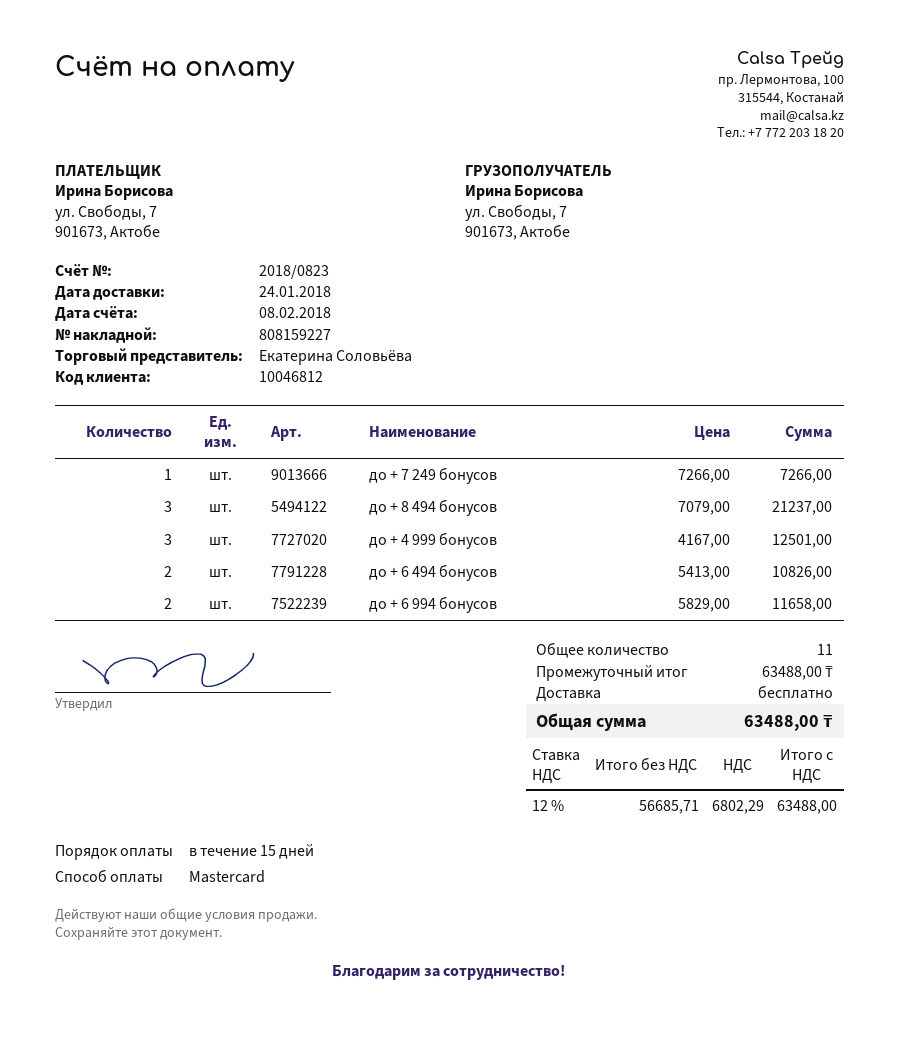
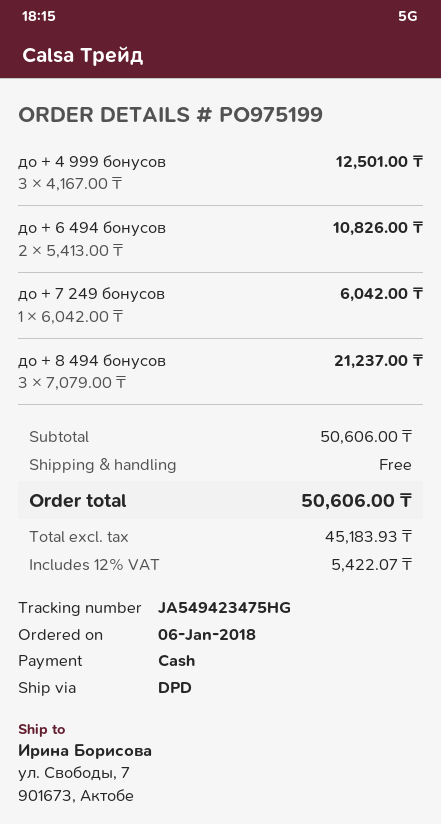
payment method: Mastercard -> cash
до + 7 249 бонусов: 1 x 7266.00 = 7266.00 -> 1 x 6042.00 = 6042.00
до + 6 994 бонусов: 2 x 5829.00 = 11658.00 -> none
subtotal: 63488.00 -> 50606.00
net: 56685.71 -> 45183.93
tax: 12% = 6802.29 -> 12% = 5422.07
total: 63488.00 -> 50606.00

